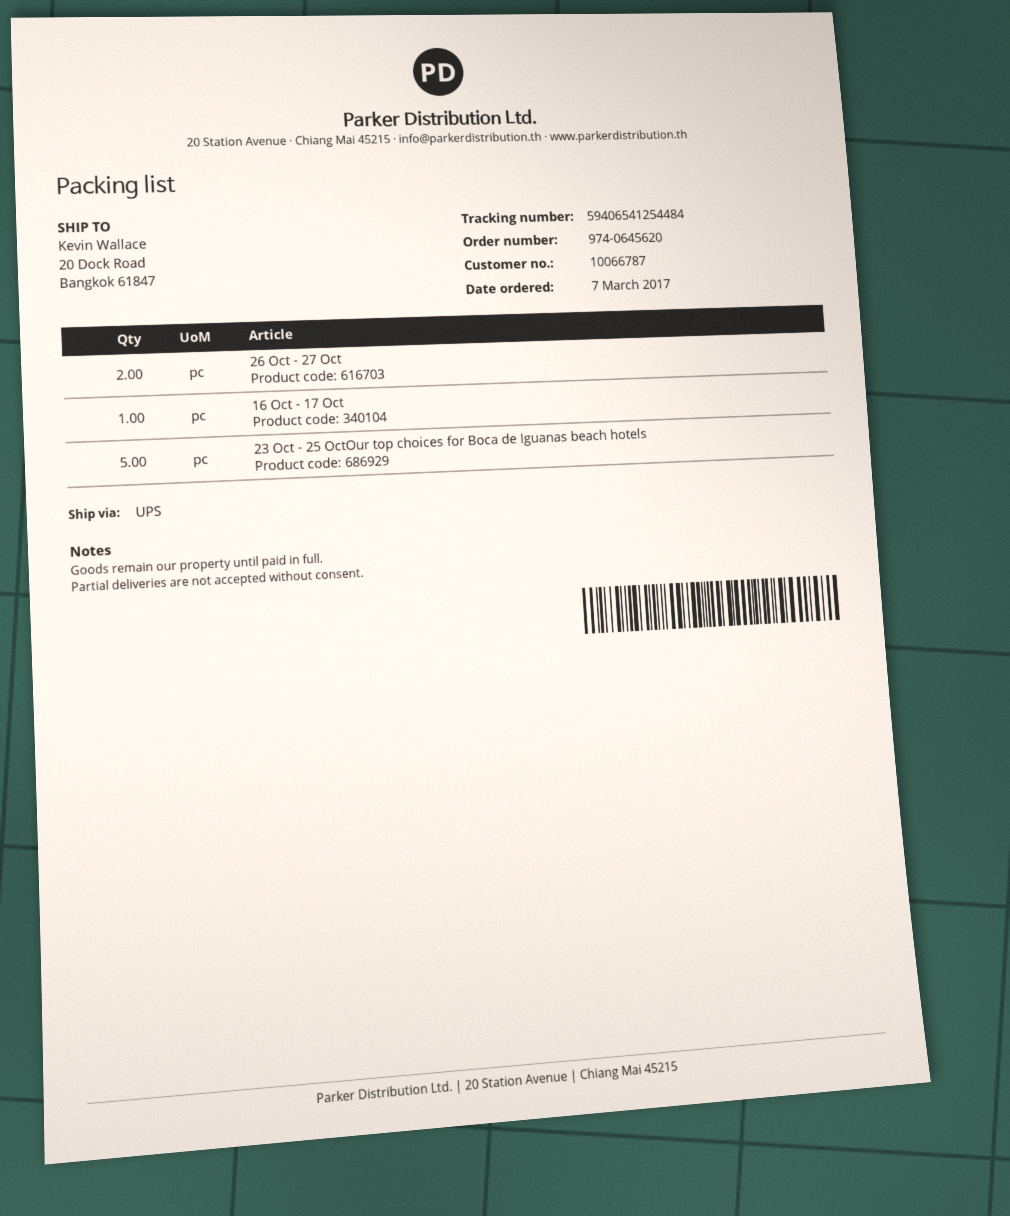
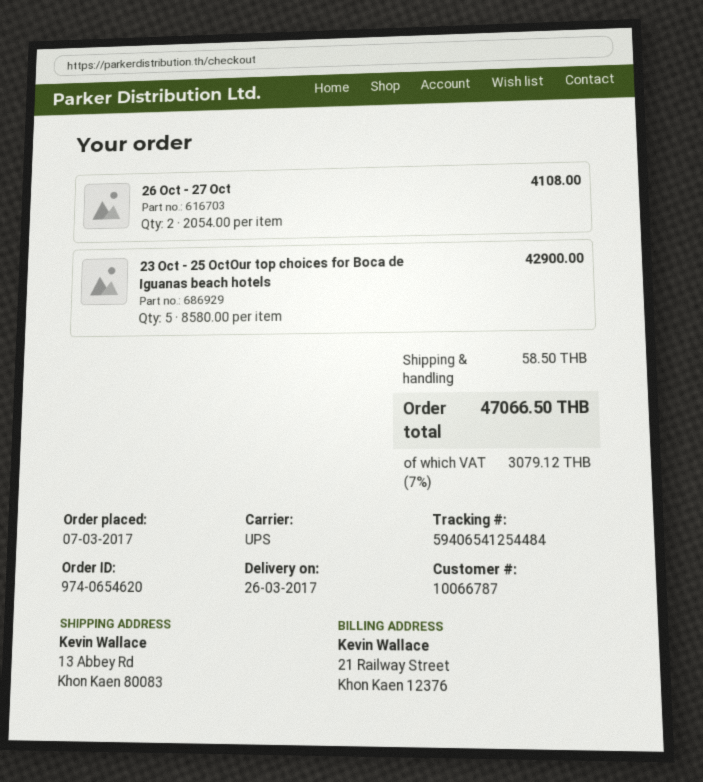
order number: 974-0645620 -> 974-0654620
ship to: 20 Dock Road, Bangkok 61847 -> 13 Abbey Rd, Khon Kaen 80083
16 Oct - 17 Oct: 1 -> none

